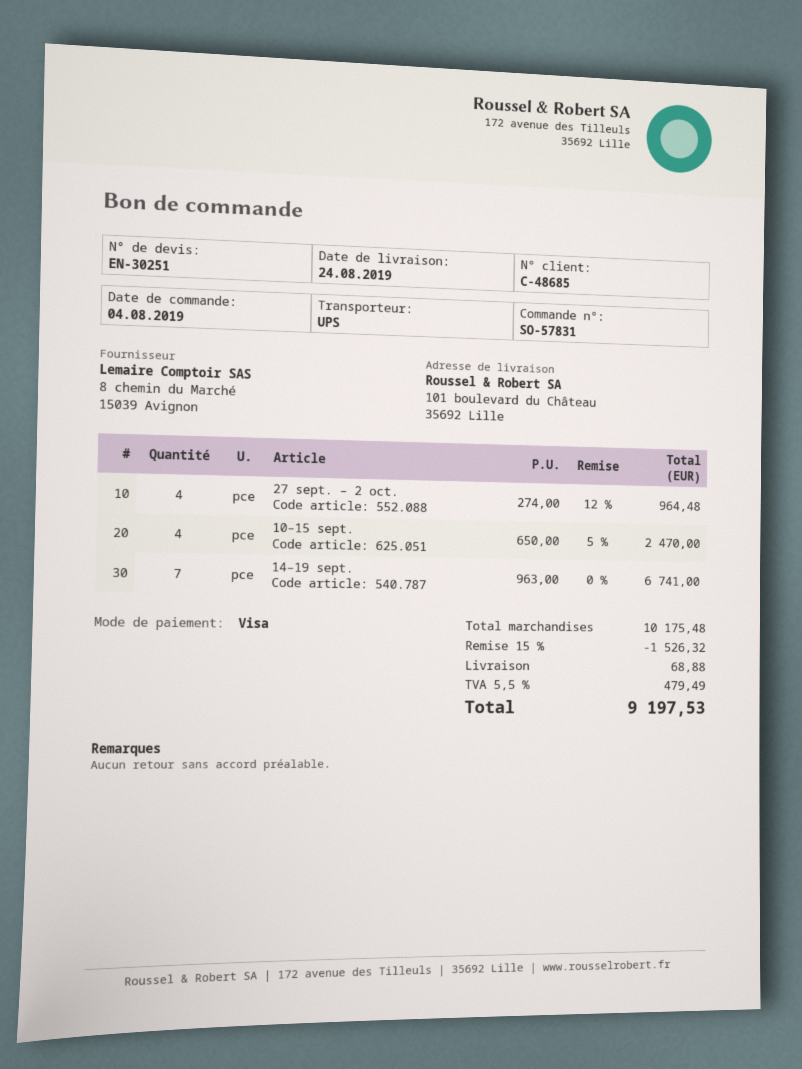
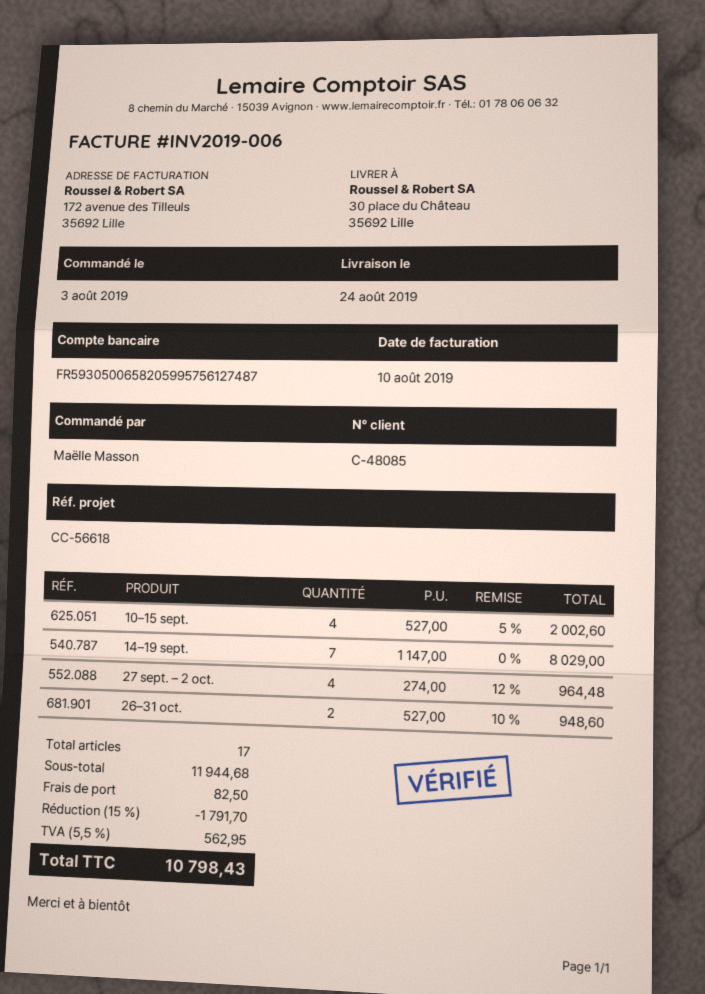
order date: 2019-08-04 -> 2019-08-03
customer number: C-48685 -> C-48085
ship to: 101 boulevard du Château, 35692 Lille -> 30 place du Château, 35692 Lille
10–15 sept.: 4 x 650.00 - 5% = 2470.00 -> 4 x 527.00 - 5% = 2002.60
14–19 sept.: 7 x 963.00 = 6741.00 -> 7 x 1147.00 = 8029.00
26–31 oct.: none -> 2 x 527.00 - 10% = 948.60
subtotal: 10175.48 -> 11944.68
discount: 15% = 1526.32 -> 15% = 1791.70
shipping: 68.88 -> 82.50
tax: 5.5% = 479.49 -> 5.5% = 562.95
total: 9197.53 -> 10798.43

